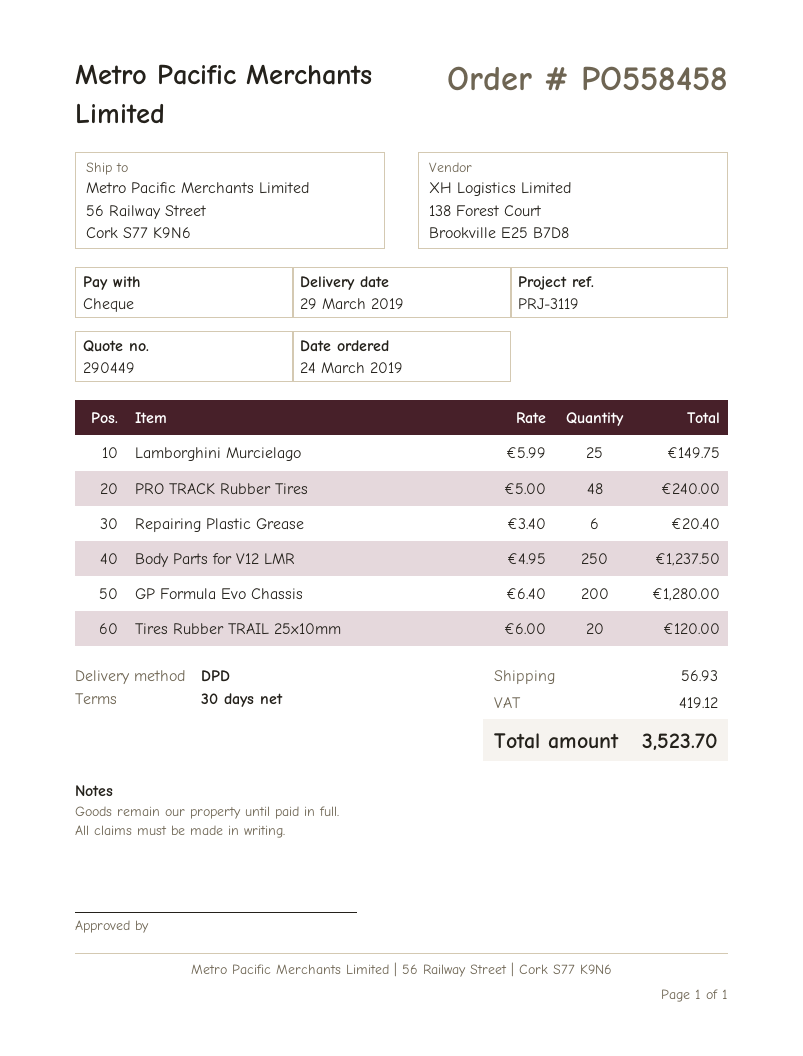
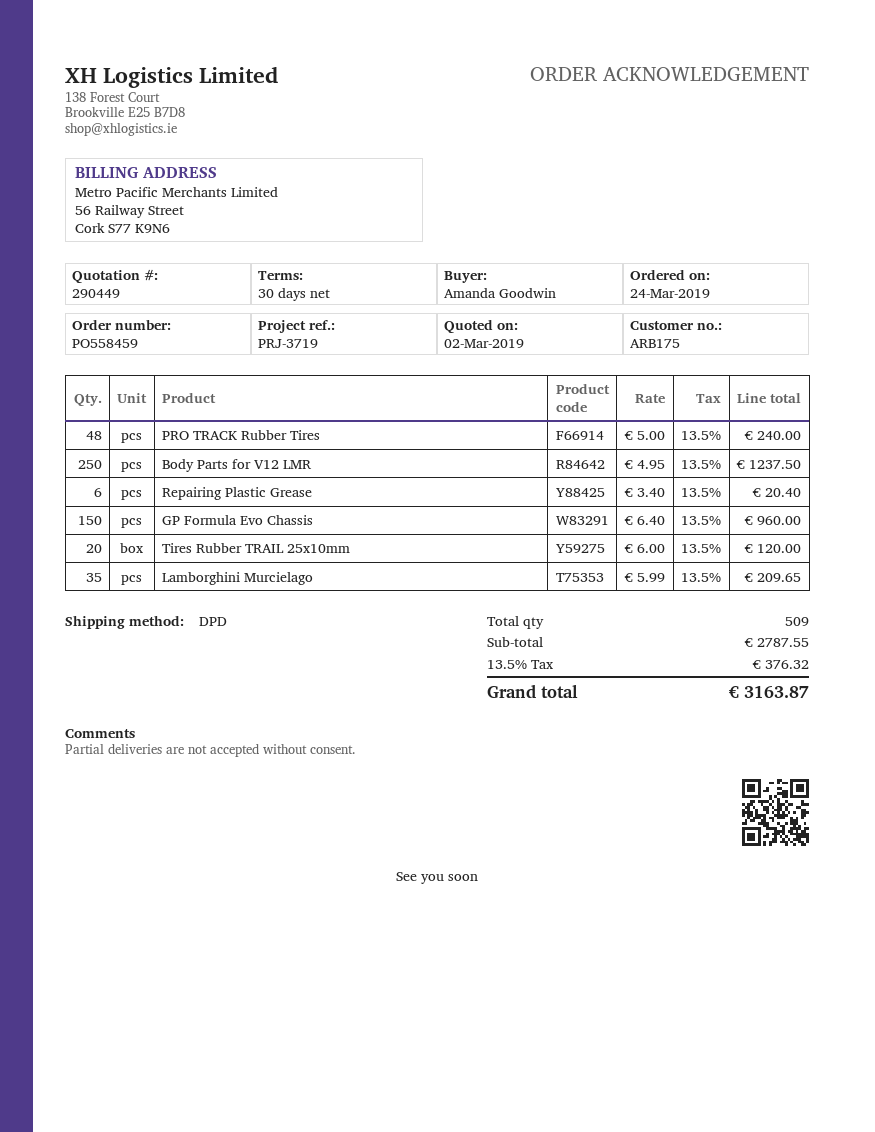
order number: PO558458 -> PO558459
reference: PRJ-3119 -> PRJ-3719
Lamborghini Murcielago: 25 x 5.99 = 149.75 -> 35 x 5.99 = 209.65
GP Formula Evo Chassis: 200 x 6.40 = 1280.00 -> 150 x 6.40 = 960.00
shipping: 56.93 -> none
tax: 419.12 -> 376.32
total: 3523.70 -> 3163.87

